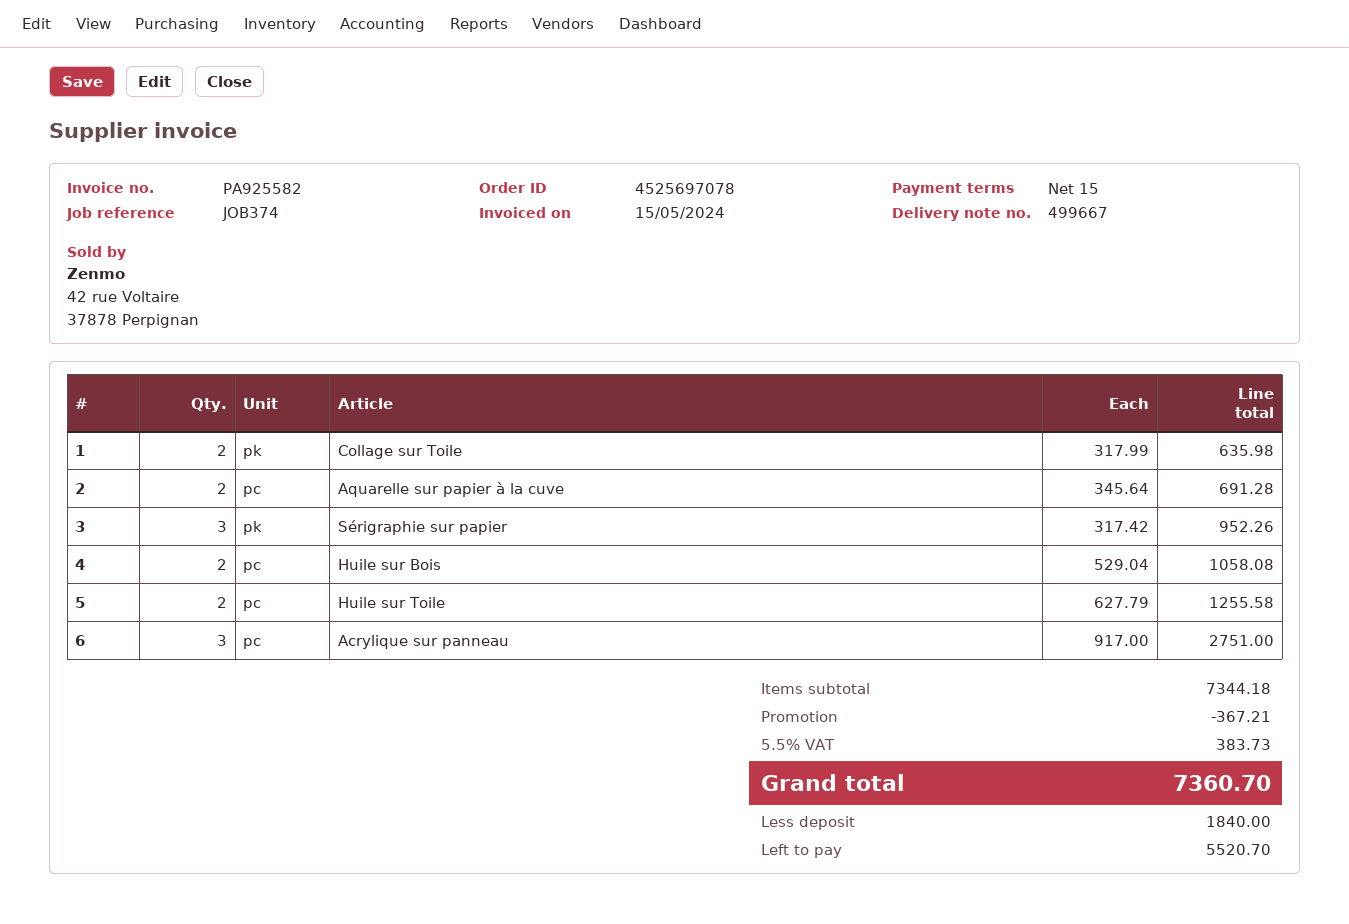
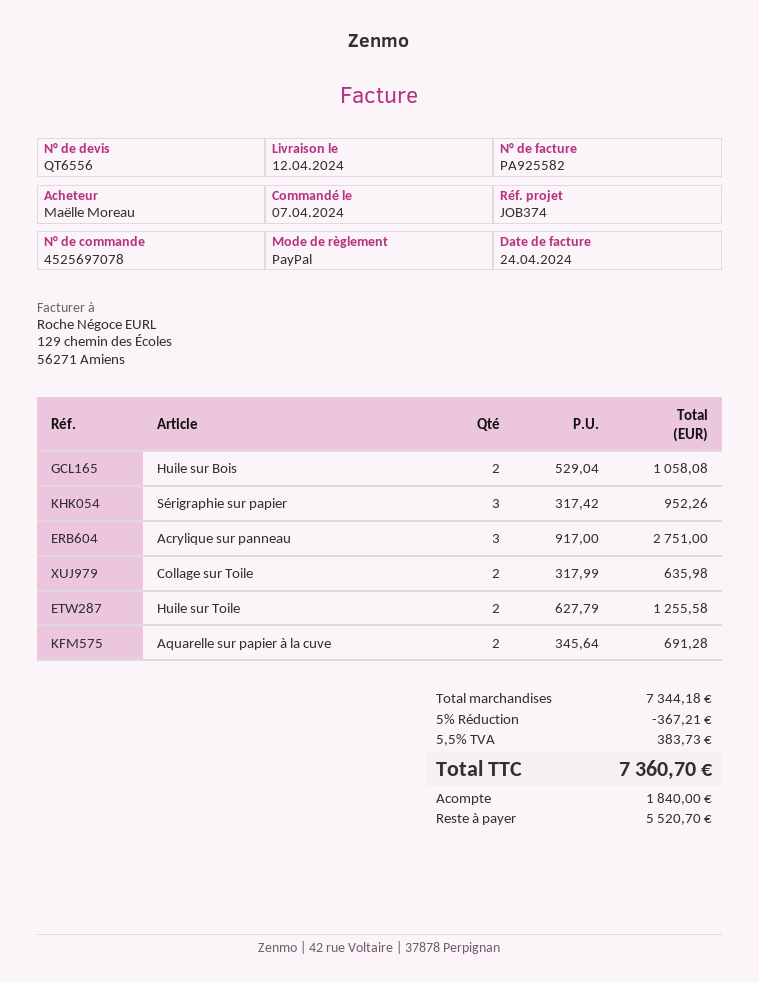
invoice date: 2024-05-15 -> 2024-04-24

